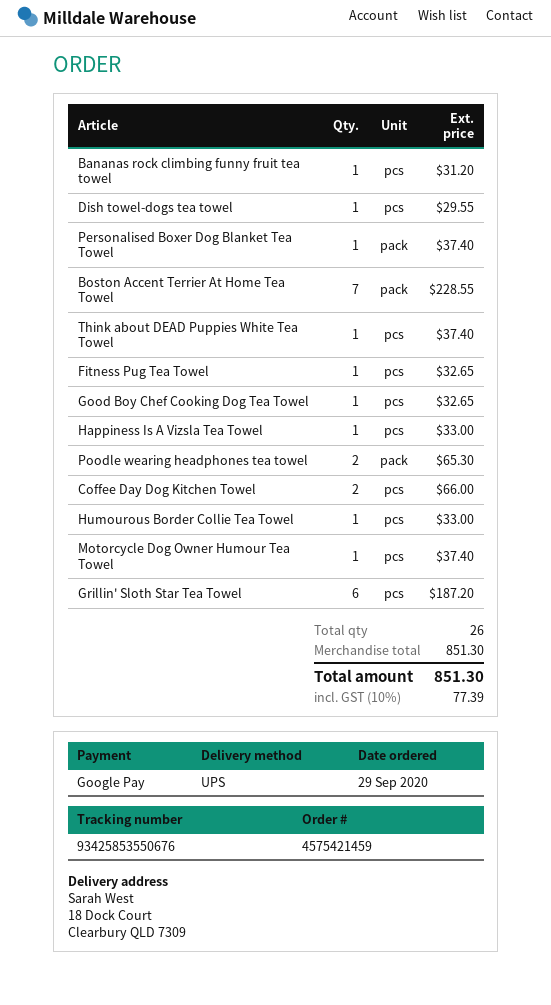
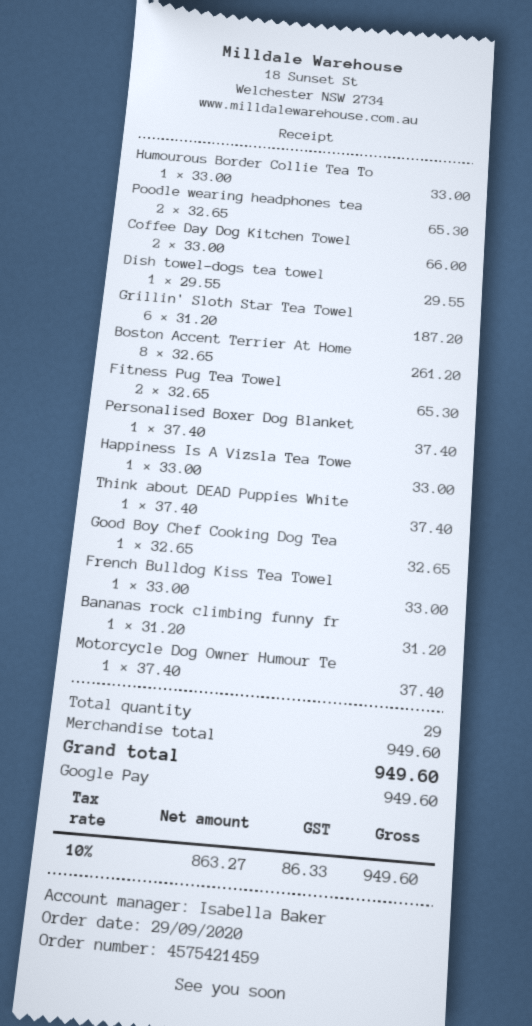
Boston Accent Terrier At Home Tea Towel: 7 for 228.55 -> 8 for 261.20
Fitness Pug Tea Towel: 1 for 32.65 -> 2 for 65.30
French Bulldog Kiss Tea Towel: none -> 1 for 33.00
total quantity: 26 -> 29
subtotal: 851.30 -> 949.60
tax: 10% = 77.39 -> 10% = 86.33
total: 851.30 -> 949.60

